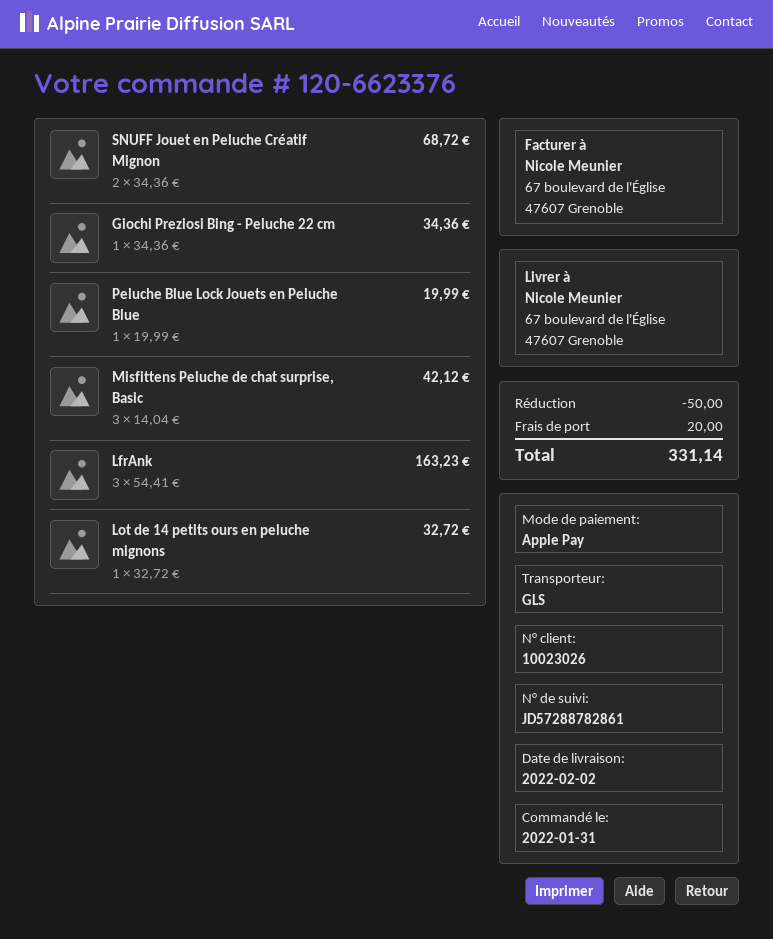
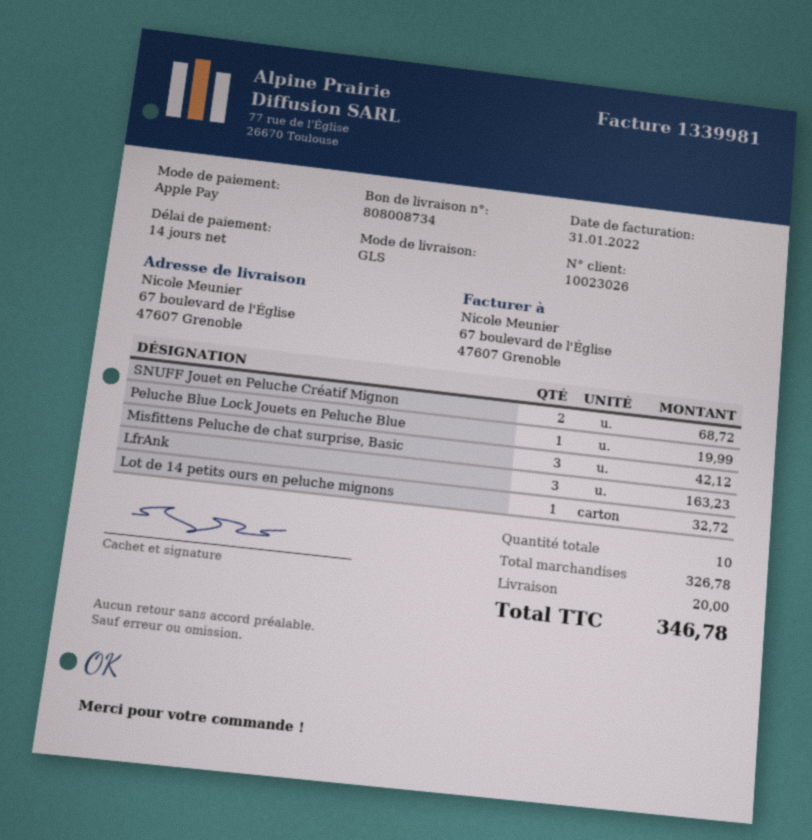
Giochi Preziosi Bing - Peluche 22 cm: 1 for 34.36 -> none
discount: 50.00 -> none
total: 331.14 -> 346.78

